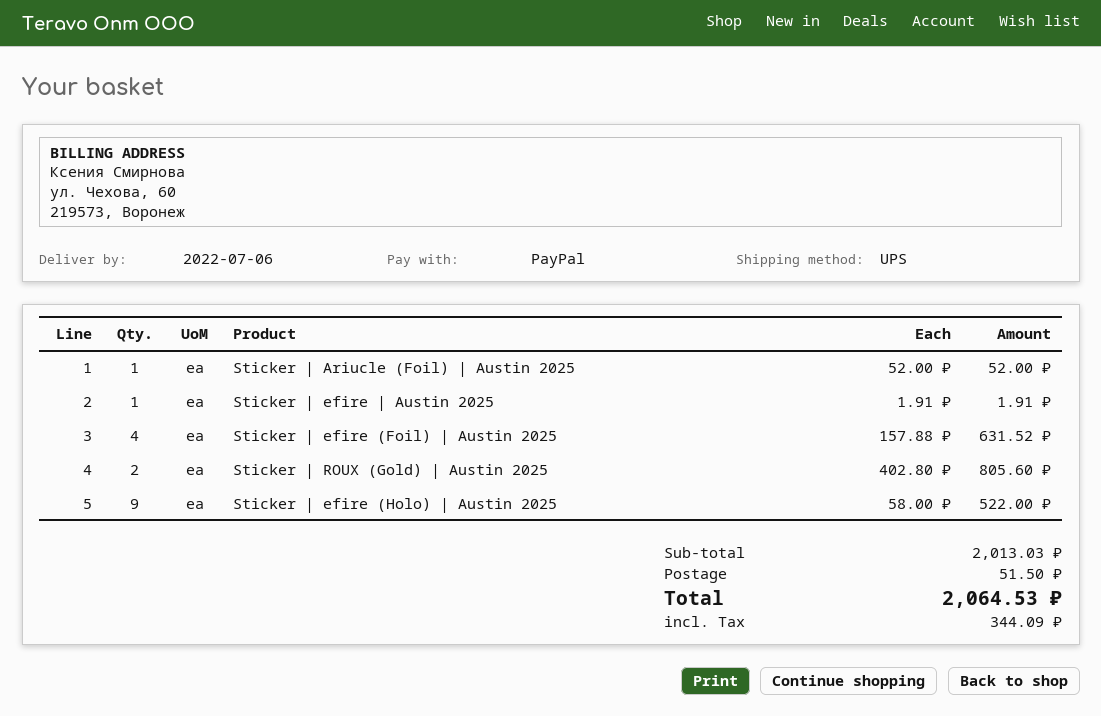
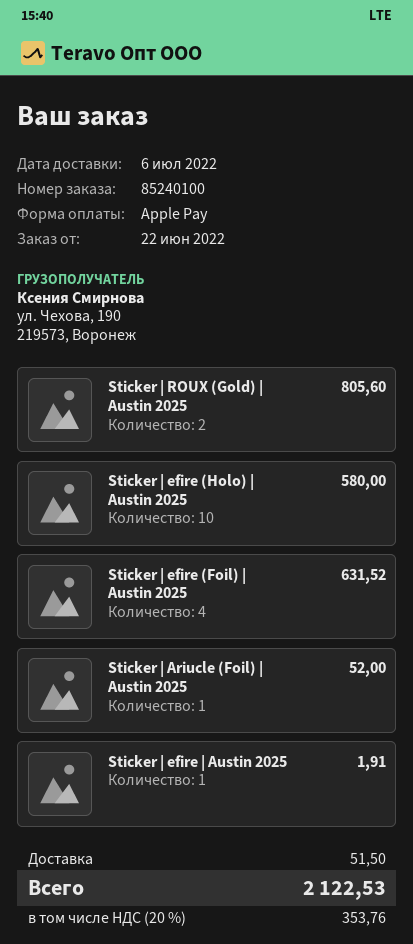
payment method: PayPal -> Apple Pay
Sticker | efire (Holo) | Austin 2025: 9 for 522.00 -> 10 for 580.00
tax: 344.09 -> 353.76
total: 2064.53 -> 2122.53

